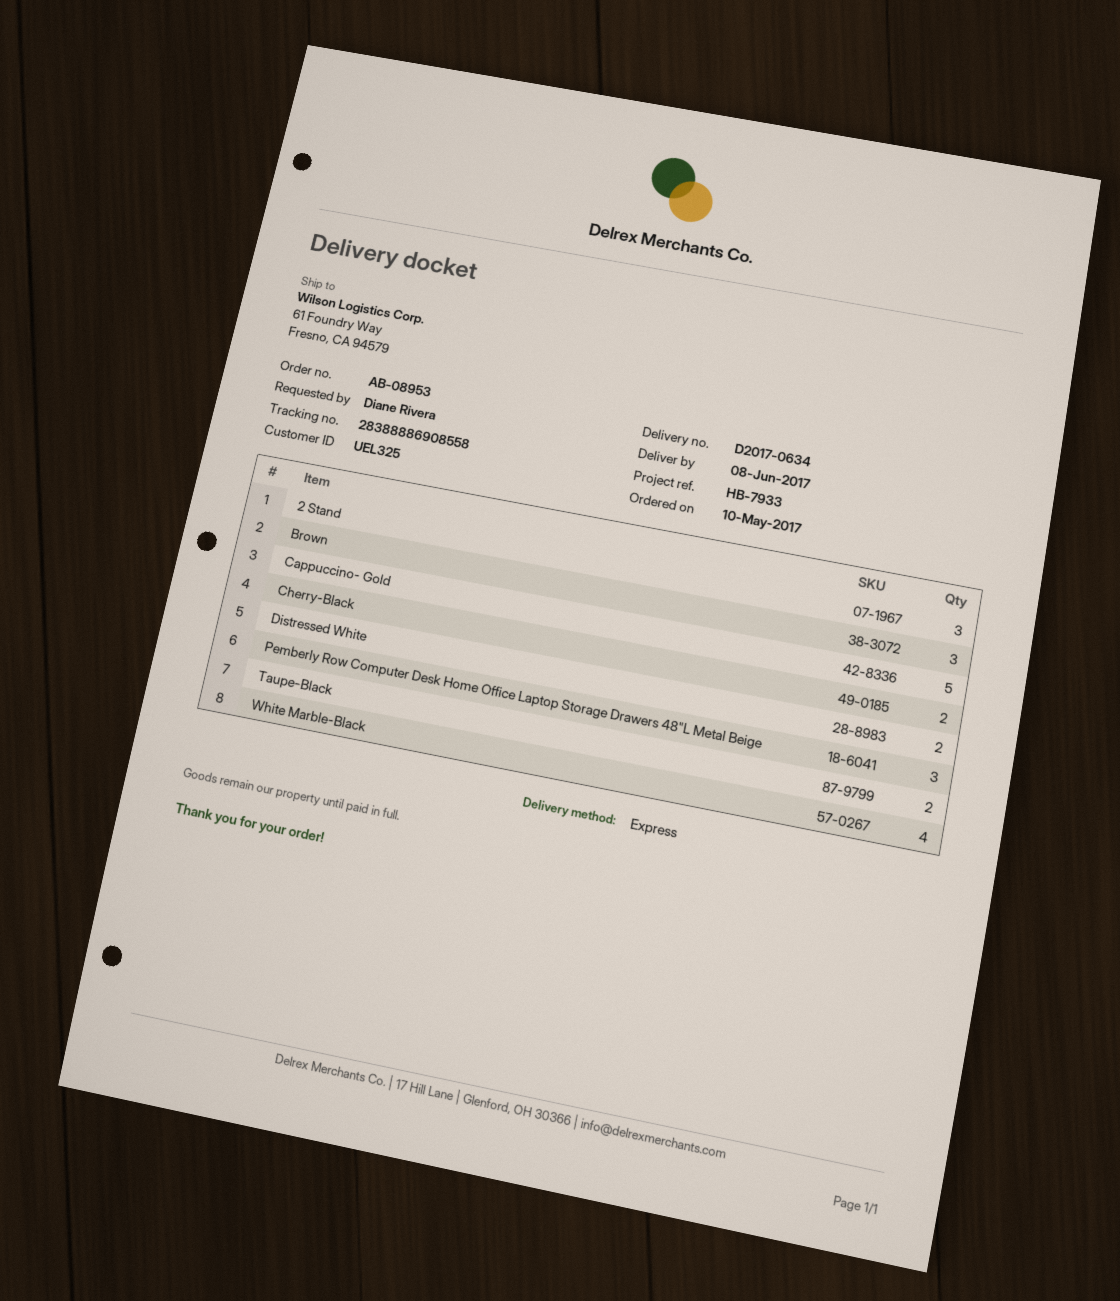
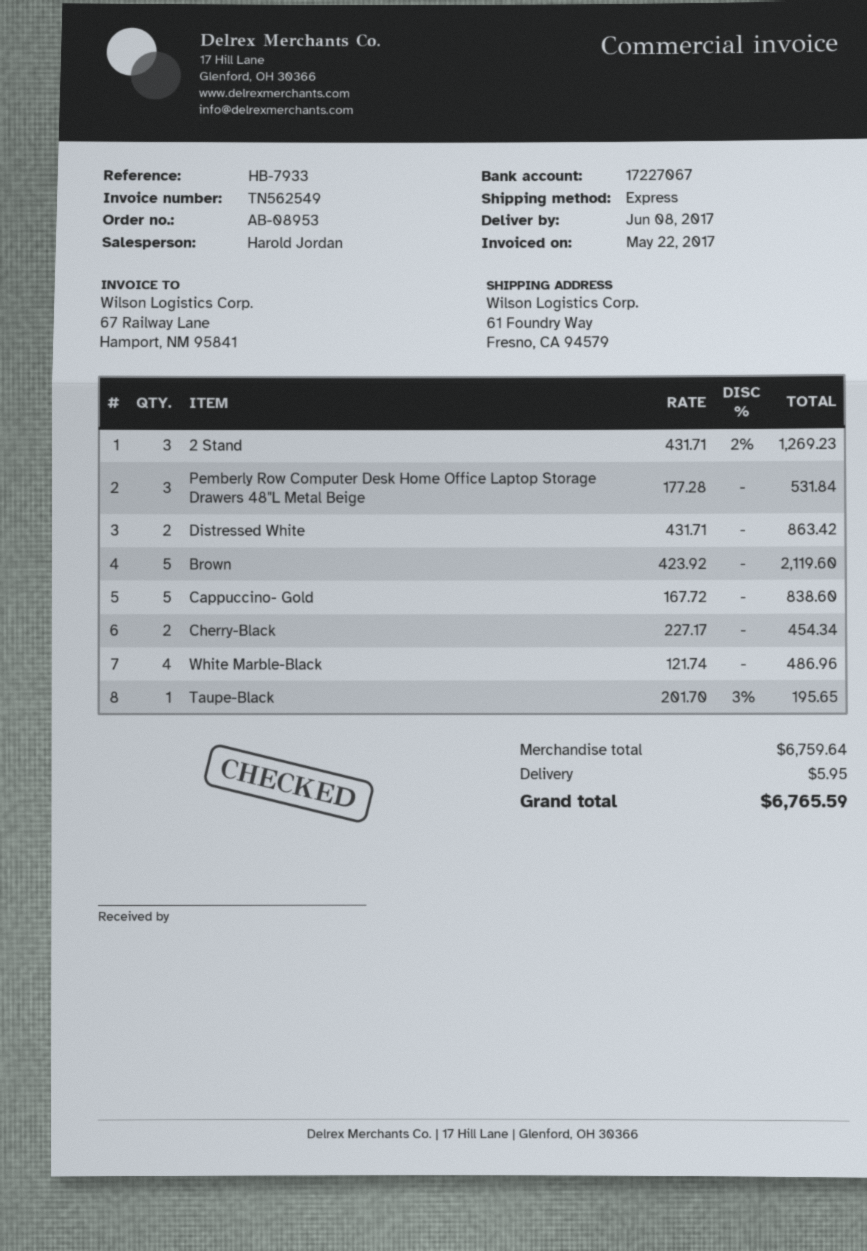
Brown: 3 -> 5
Taupe-Black: 2 -> 1

